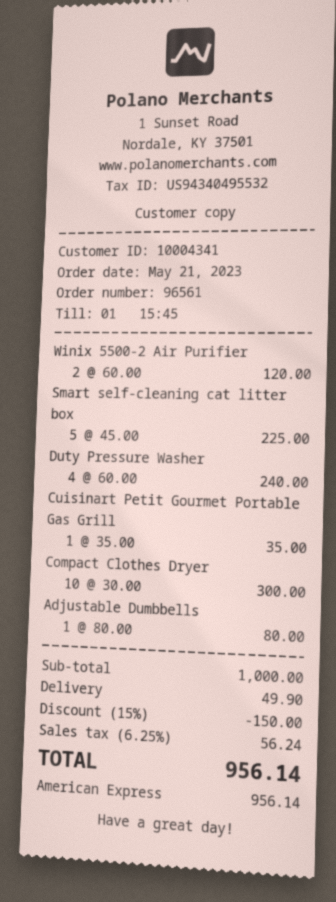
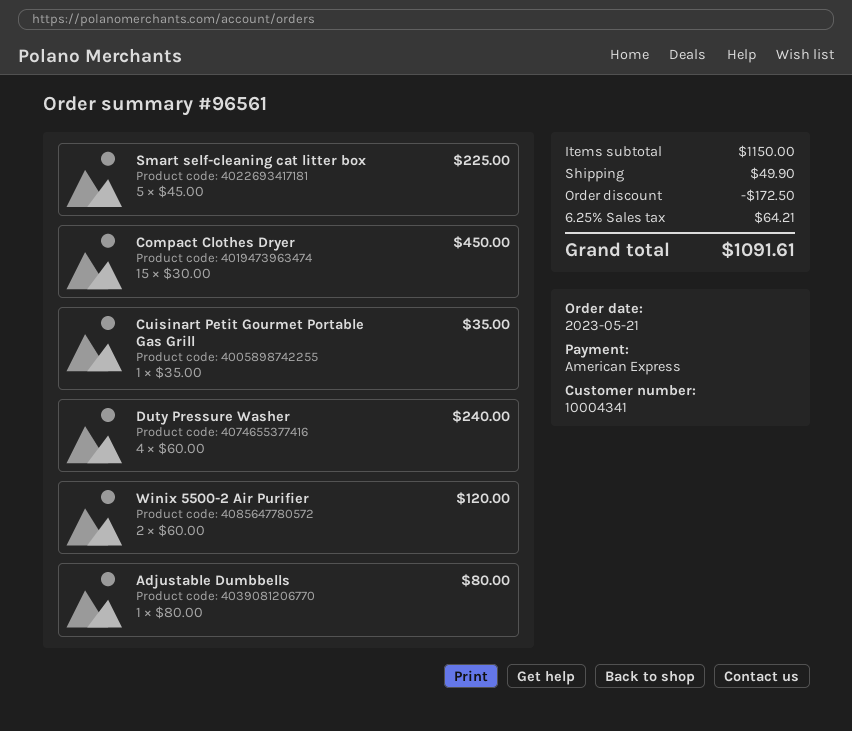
Compact Clothes Dryer: 10 x 30.00 = 300.00 -> 15 x 30.00 = 450.00
subtotal: 1000.00 -> 1150.00
discount: 150.00 -> 172.50
tax: 6.25% = 56.24 -> 6.25% = 64.21
total: 956.14 -> 1091.61

